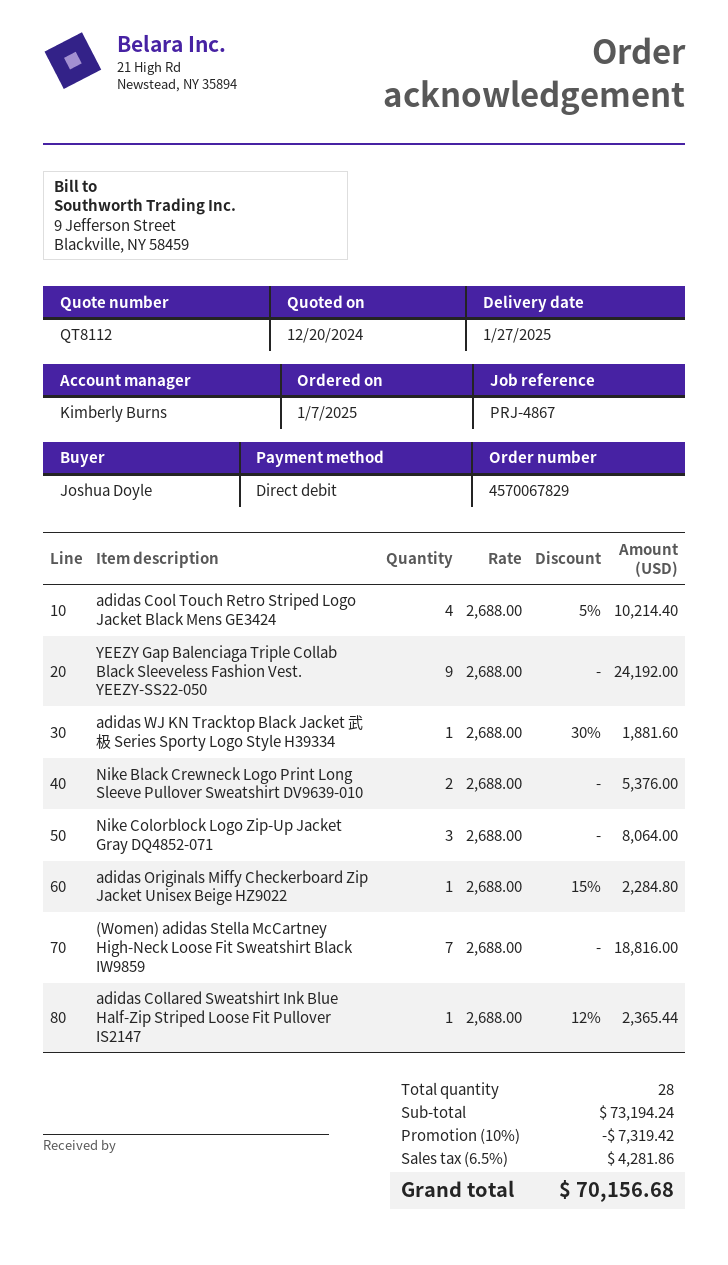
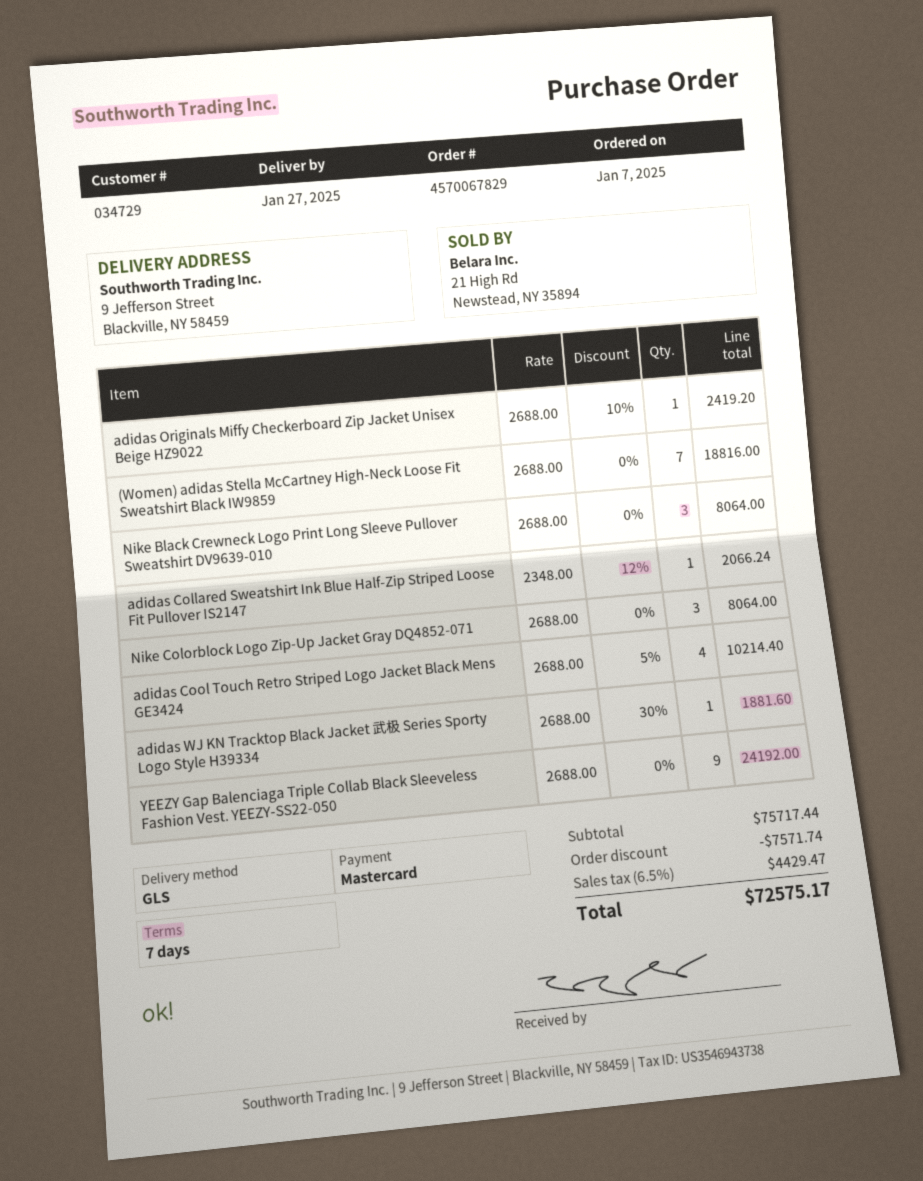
payment method: direct debit -> Mastercard
Nike Black Crewneck Logo Print Long Sleeve Pullover Sweatshirt DV9639-010: 2 x 2688.00 = 5376.00 -> 3 x 2688.00 = 8064.00
adidas Originals Miffy Checkerboard Zip Jacket Unisex Beige HZ9022: 1 x 2688.00 - 15% = 2284.80 -> 1 x 2688.00 - 10% = 2419.20
adidas Collared Sweatshirt Ink Blue Half-Zip Striped Loose Fit Pullover IS2147: 1 x 2688.00 - 12% = 2365.44 -> 1 x 2348.00 - 12% = 2066.24
subtotal: 73194.24 -> 75717.44
discount: 7319.42 -> 7571.74
tax: 6.5% = 4281.86 -> 6.5% = 4429.47
total: 70156.68 -> 72575.17

